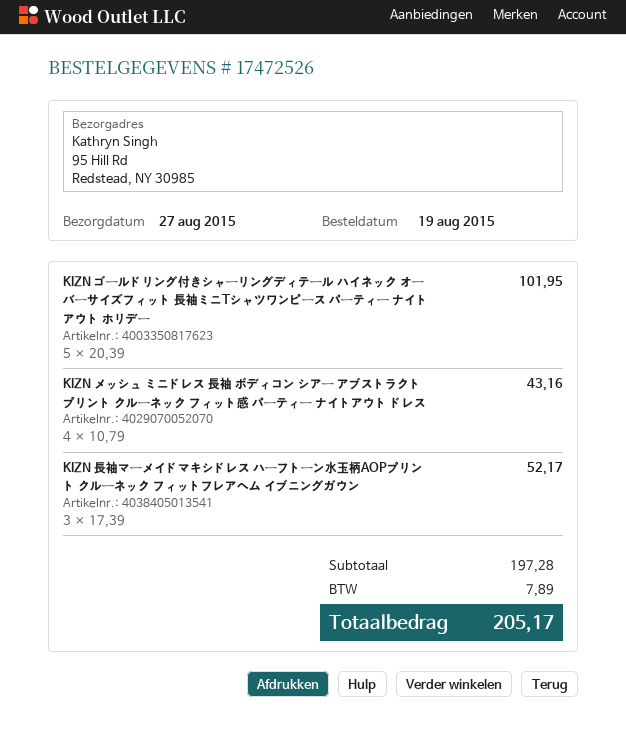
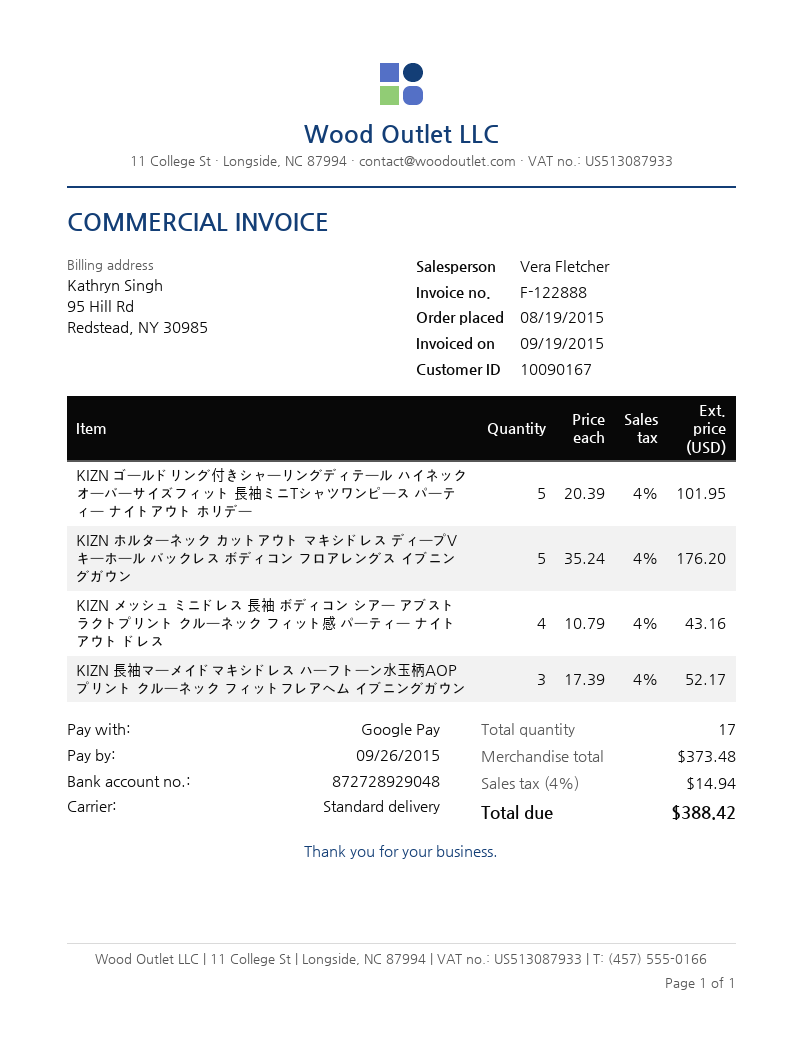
KIZN ホルターネック カットアウト マキシドレス ディープV キーホール バックレス ボディコン フロアレングス イブニングガウン: none -> 5 x 35.24 = 176.20
subtotal: 197.28 -> 373.48
tax: 7.89 -> 14.94
total: 205.17 -> 388.42

